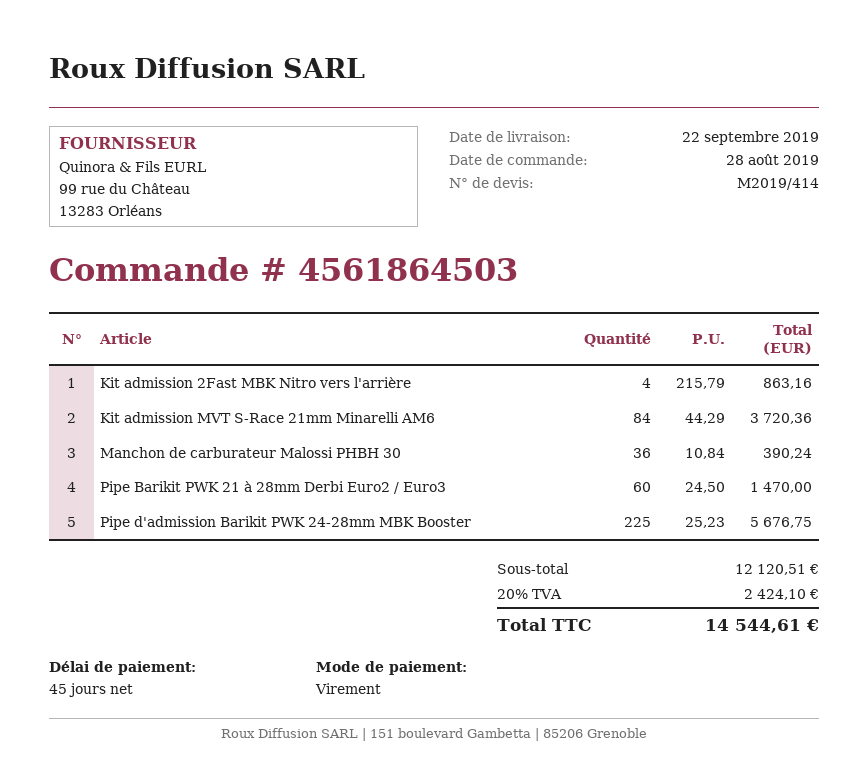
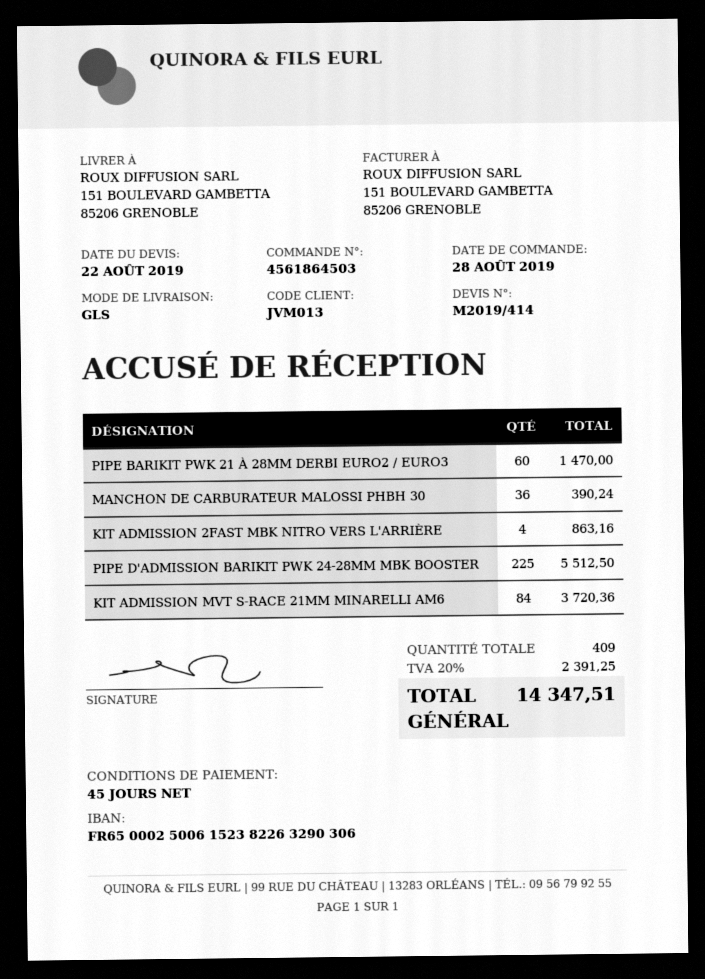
Pipe d'admission Barikit PWK 24-28mm MBK Booster: 225 for 5676.75 -> 225 for 5512.50
tax: 20% = 2424.10 -> 20% = 2391.25
total: 14544.61 -> 14347.51

